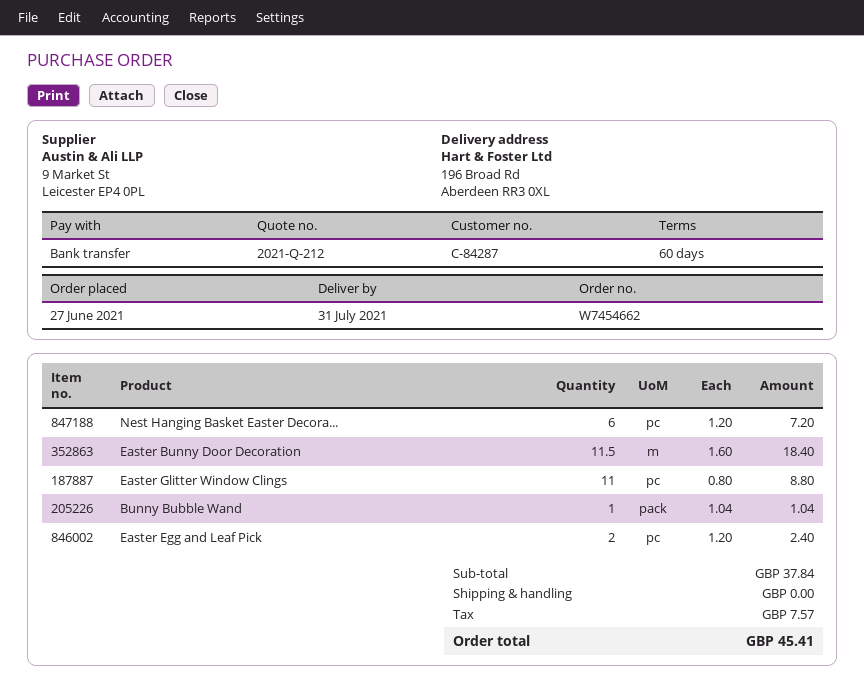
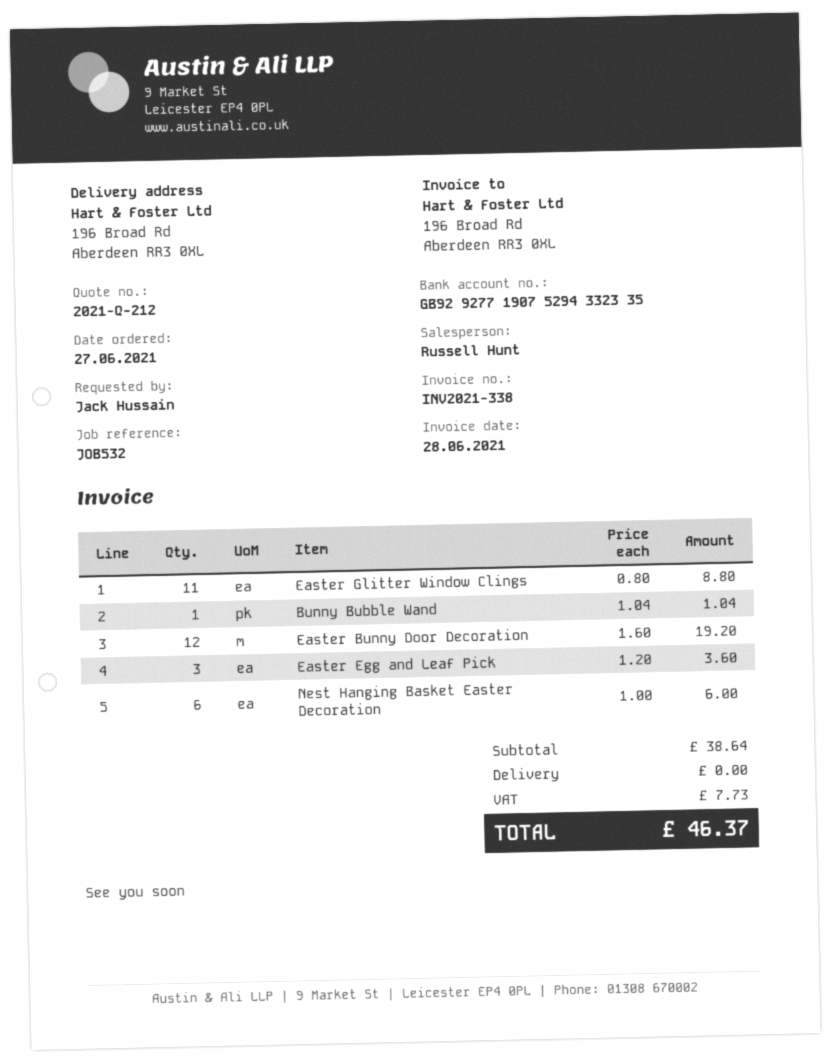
Nest Hanging Basket Easter Decora...: 6 x 1.20 = 7.20 -> 6 x 1.00 = 6.00
Easter Bunny Door Decoration: 11.5 x 1.60 = 18.40 -> 12 x 1.60 = 19.20
Easter Egg and Leaf Pick: 2 x 1.20 = 2.40 -> 3 x 1.20 = 3.60
subtotal: 37.84 -> 38.64
tax: 7.57 -> 7.73
total: 45.41 -> 46.37

